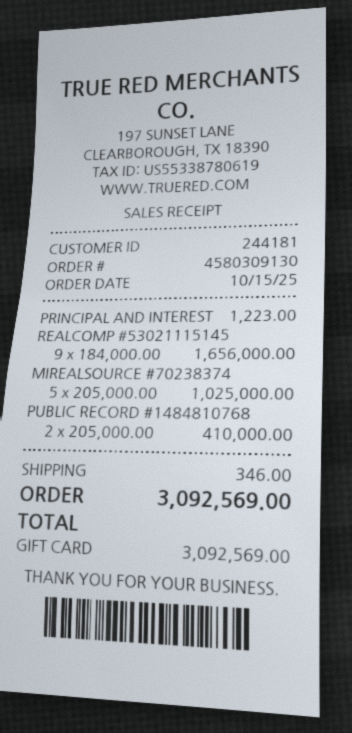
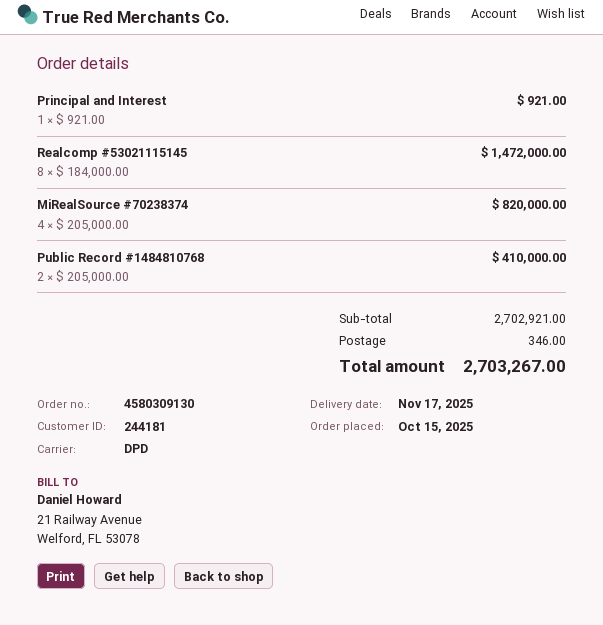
PRINCIPAL AND INTEREST: 1 x 1223.00 = 1223.00 -> 1 x 921.00 = 921.00
REALCOMP #53021115145: 9 x 184000.00 = 1656000.00 -> 8 x 184000.00 = 1472000.00
MIREALSOURCE #70238374: 5 x 205000.00 = 1025000.00 -> 4 x 205000.00 = 820000.00
total: 3092569.00 -> 2703267.00

